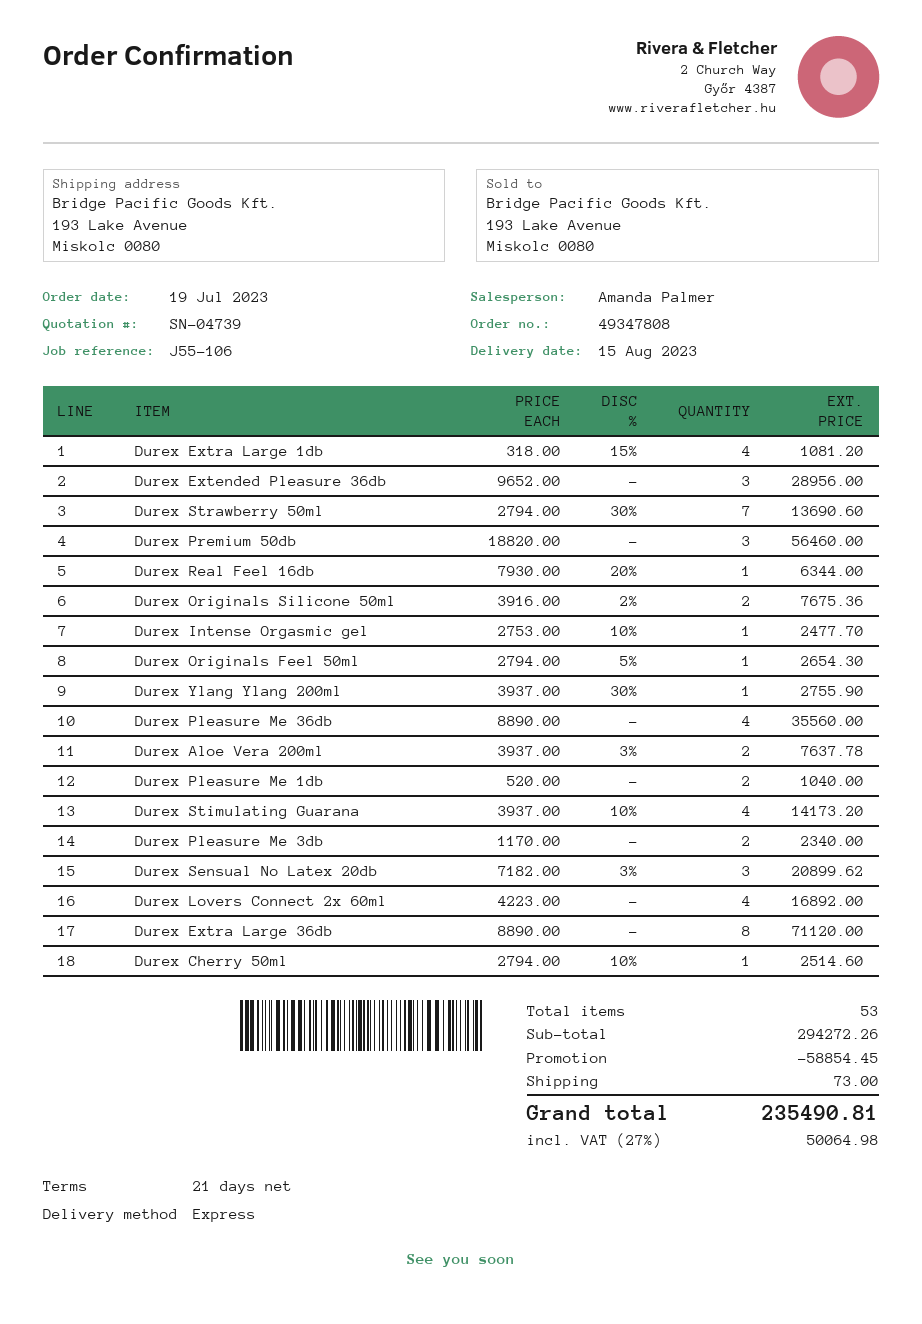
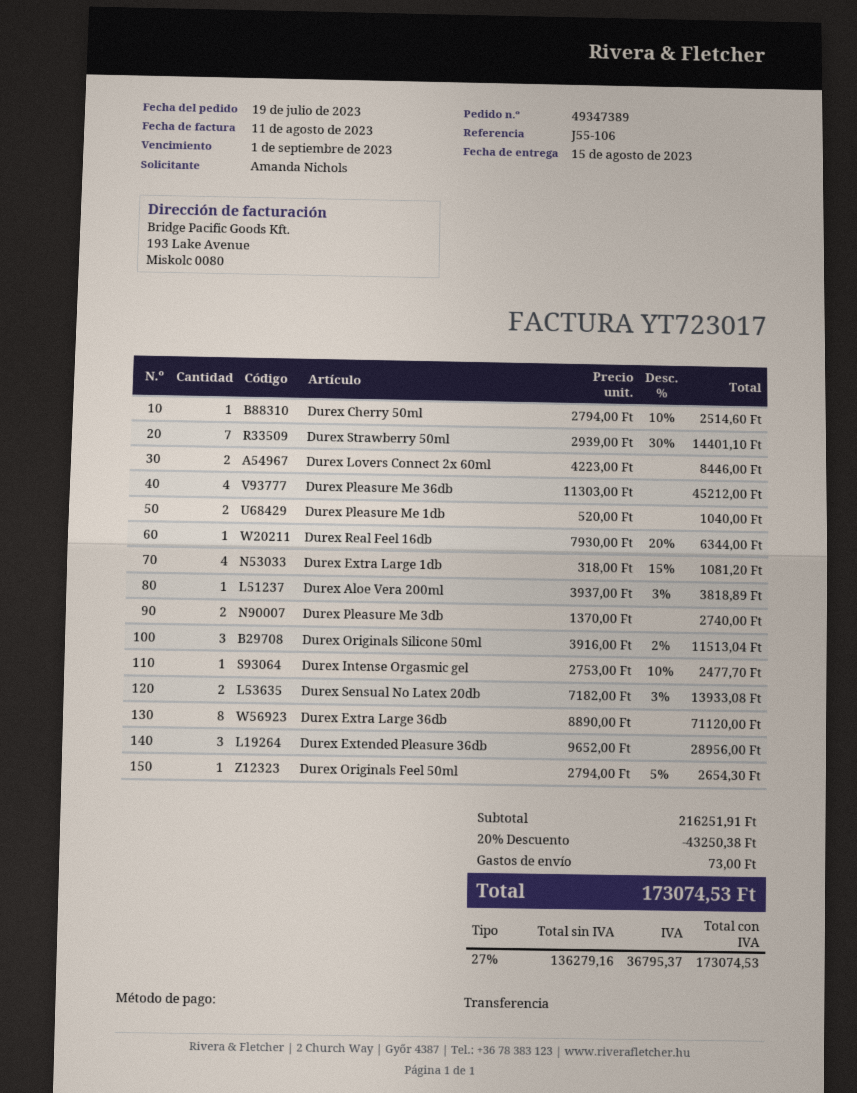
order number: 49347808 -> 49347389
Durex Strawberry 50ml: 7 x 2794.00 - 30% = 13690.60 -> 7 x 2939.00 - 30% = 14401.10
Durex Premium 50db: 3 x 18820.00 = 56460.00 -> none
Durex Originals Silicone 50ml: 2 x 3916.00 - 2% = 7675.36 -> 3 x 3916.00 - 2% = 11513.04
Durex Ylang Ylang 200ml: 1 x 3937.00 - 30% = 2755.90 -> none
Durex Pleasure Me 36db: 4 x 8890.00 = 35560.00 -> 4 x 11303.00 = 45212.00
Durex Aloe Vera 200ml: 2 x 3937.00 - 3% = 7637.78 -> 1 x 3937.00 - 3% = 3818.89
Durex Stimulating Guarana: 4 x 3937.00 - 10% = 14173.20 -> none
Durex Pleasure Me 3db: 2 x 1170.00 = 2340.00 -> 2 x 1370.00 = 2740.00
Durex Sensual No Latex 20db: 3 x 7182.00 - 3% = 20899.62 -> 2 x 7182.00 - 3% = 13933.08
Durex Lovers Connect 2x 60ml: 4 x 4223.00 = 16892.00 -> 2 x 4223.00 = 8446.00
subtotal: 294272.26 -> 216251.91
discount: 58854.45 -> 43250.38
tax: 27% = 50064.98 -> 27% = 36795.37
total: 235490.81 -> 173074.53

